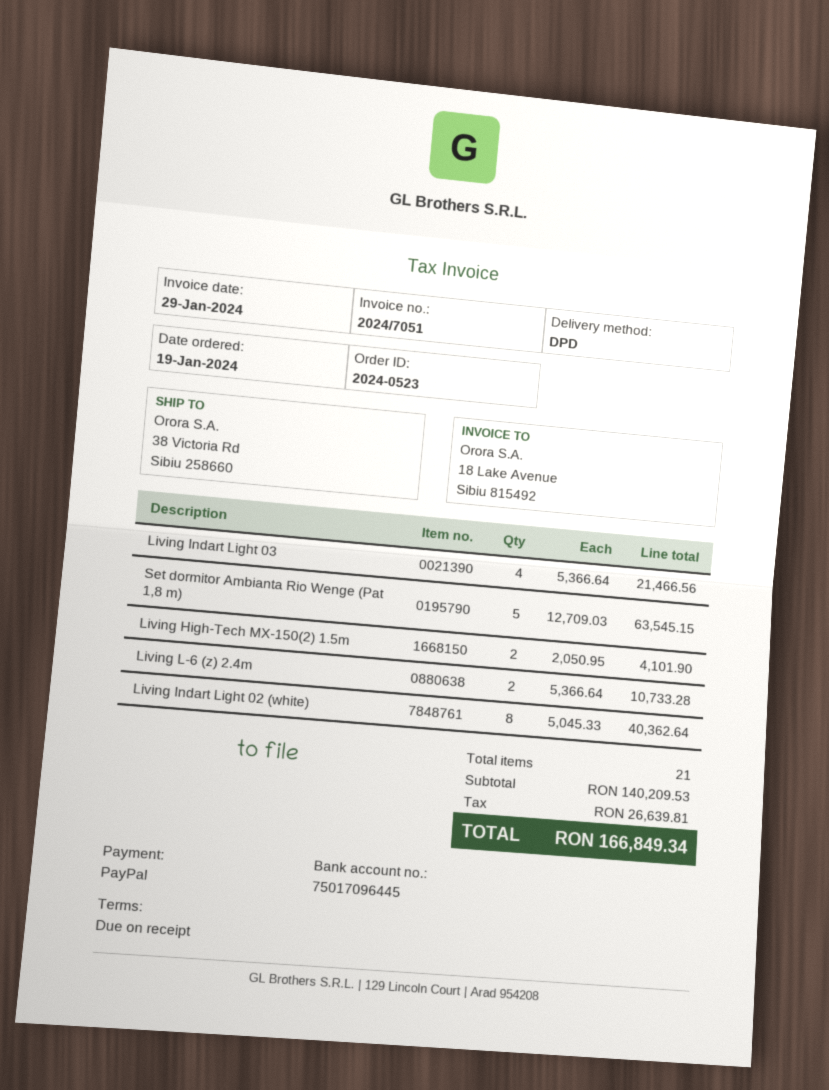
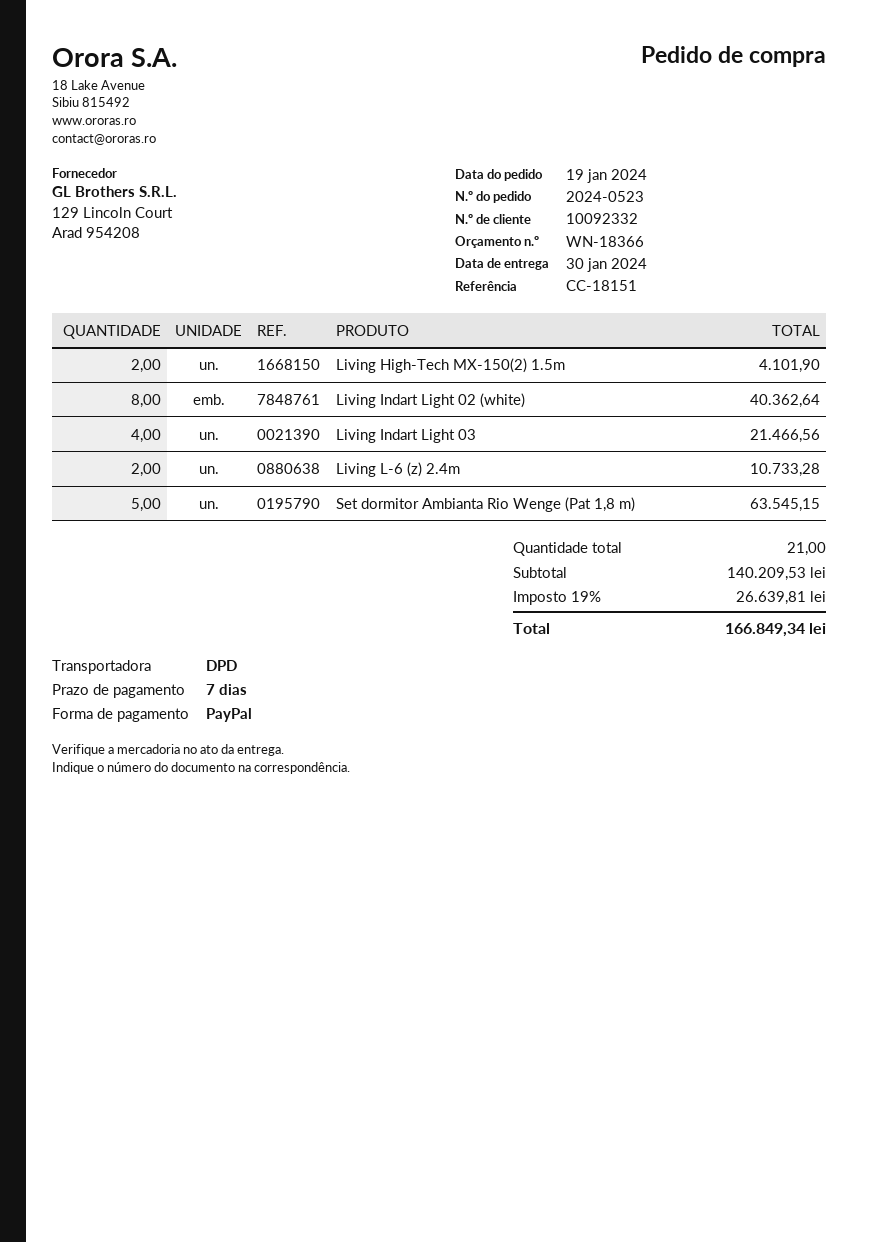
payment terms: on receipt -> 7 days

